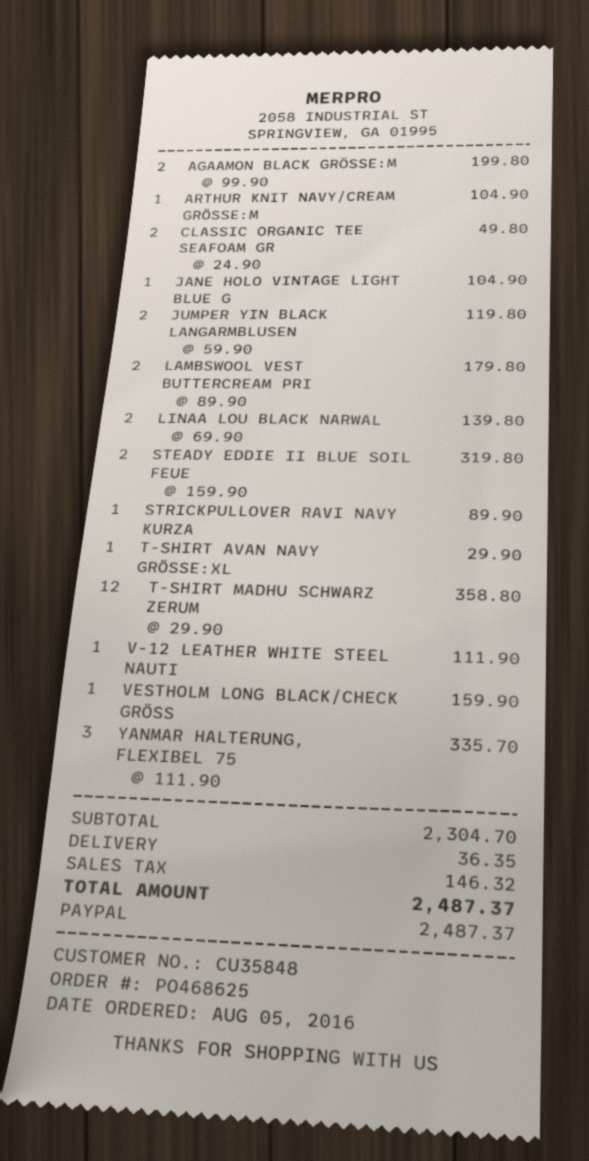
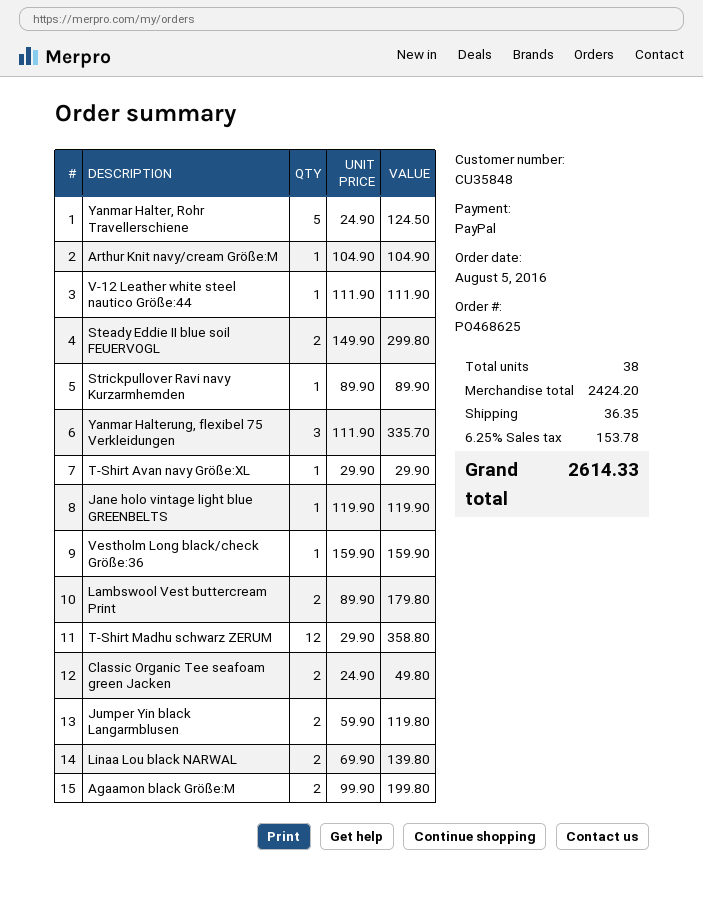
JANE HOLO VINTAGE LIGHT BLUE G: 1 x 104.90 = 104.90 -> 1 x 119.90 = 119.90
STEADY EDDIE II BLUE SOIL FEUE: 2 x 159.90 = 319.80 -> 2 x 149.90 = 299.80
Yanmar Halter, Rohr Travellerschiene: none -> 5 x 24.90 = 124.50
subtotal: 2304.70 -> 2424.20
tax: 146.32 -> 153.78
total: 2487.37 -> 2614.33

